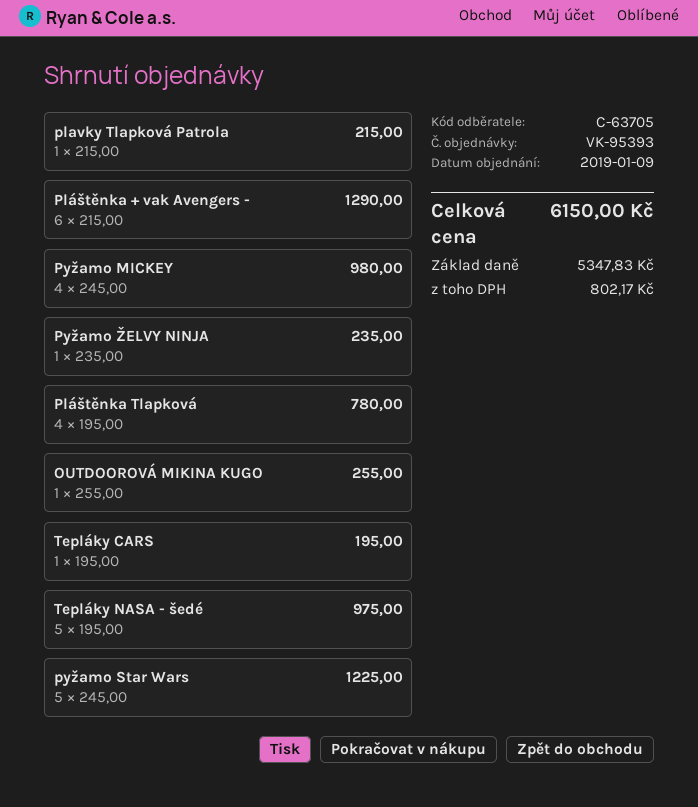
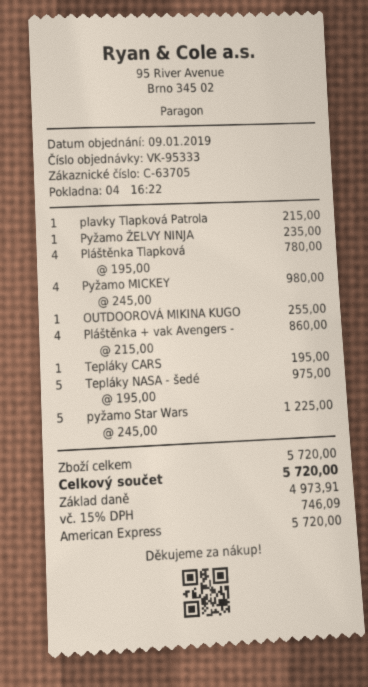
order number: VK-95393 -> VK-95333
Pláštěnka + vak Avengers -: 6 x 215.00 = 1290.00 -> 4 x 215.00 = 860.00
net: 5347.83 -> 4973.91
tax: 802.17 -> 746.09
total: 6150.00 -> 5720.00

